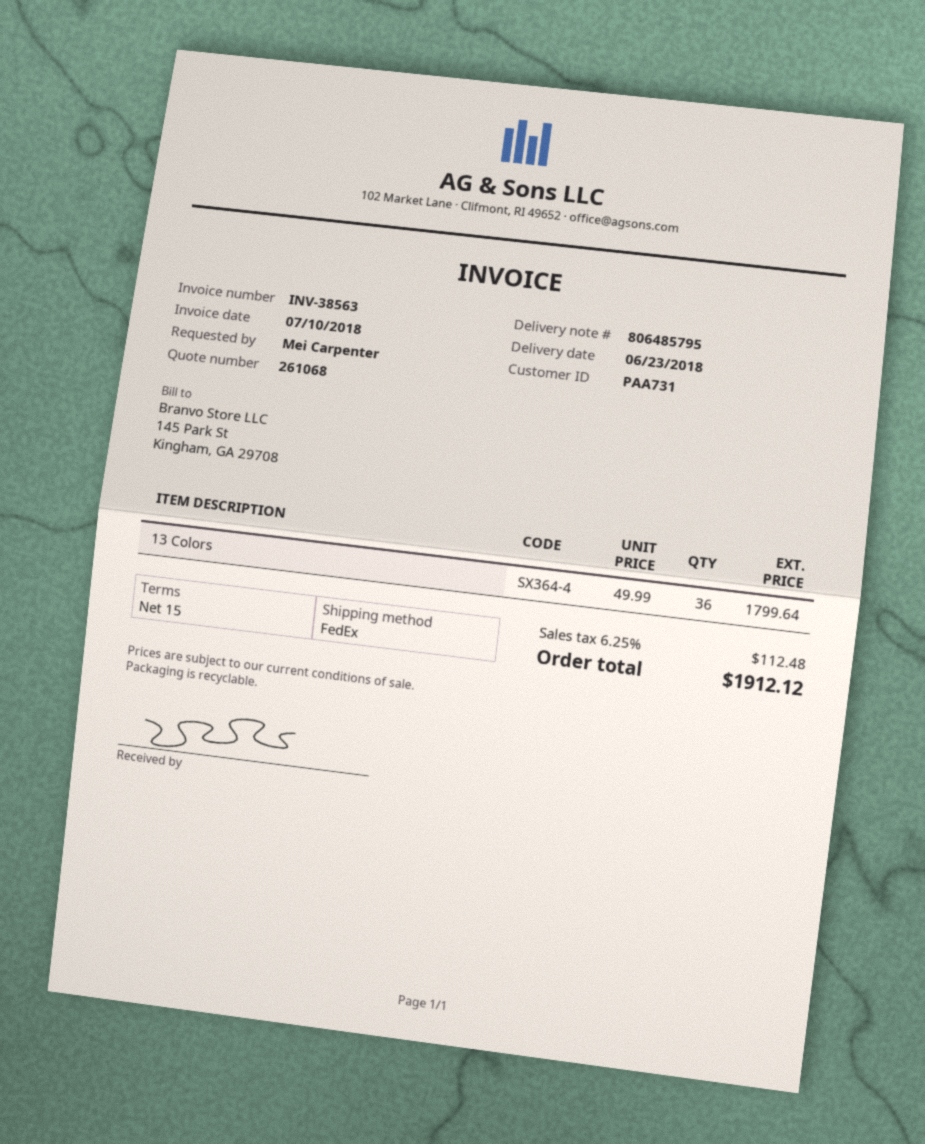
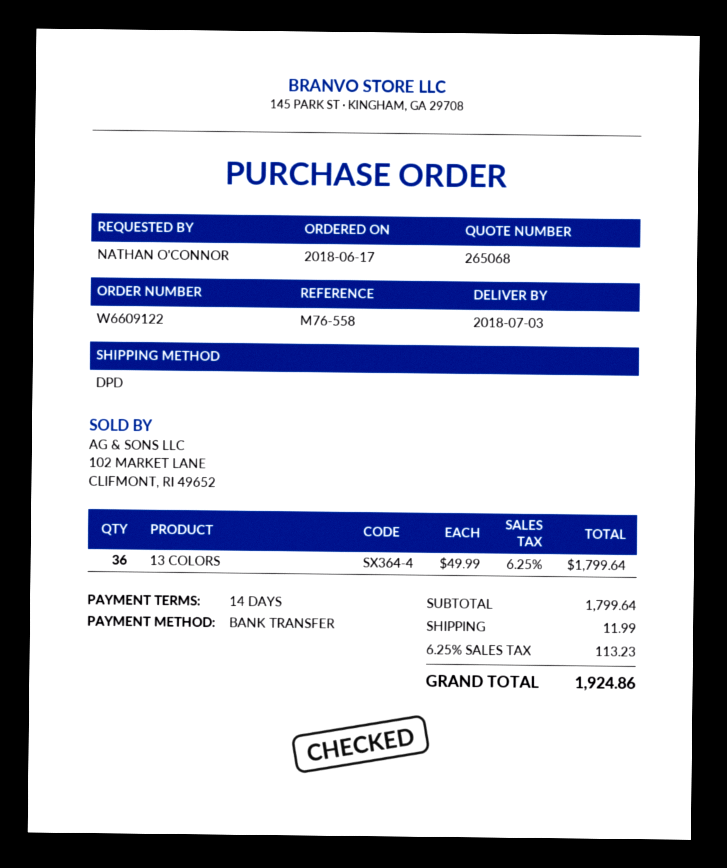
quote number: 261068 -> 265068
delivery date: 2018-06-23 -> 2018-07-03
payment terms: 15 days -> 14 days
ordered by: Mei Carpenter -> NATHAN O'CONNOR
shipping method: FedEx -> DPD
shipping: none -> 11.99
tax: 6.25% = 112.48 -> 6.25% = 113.23
total: 1912.12 -> 1924.86

